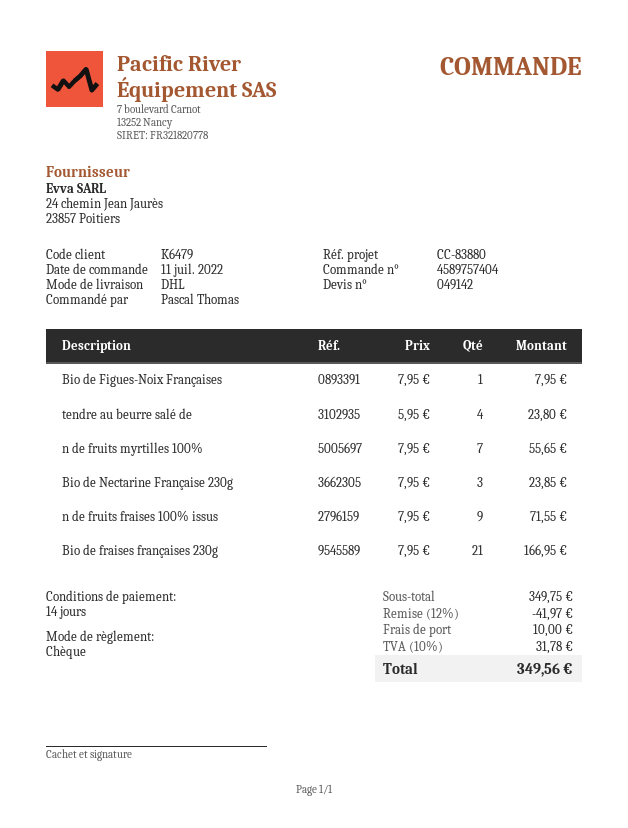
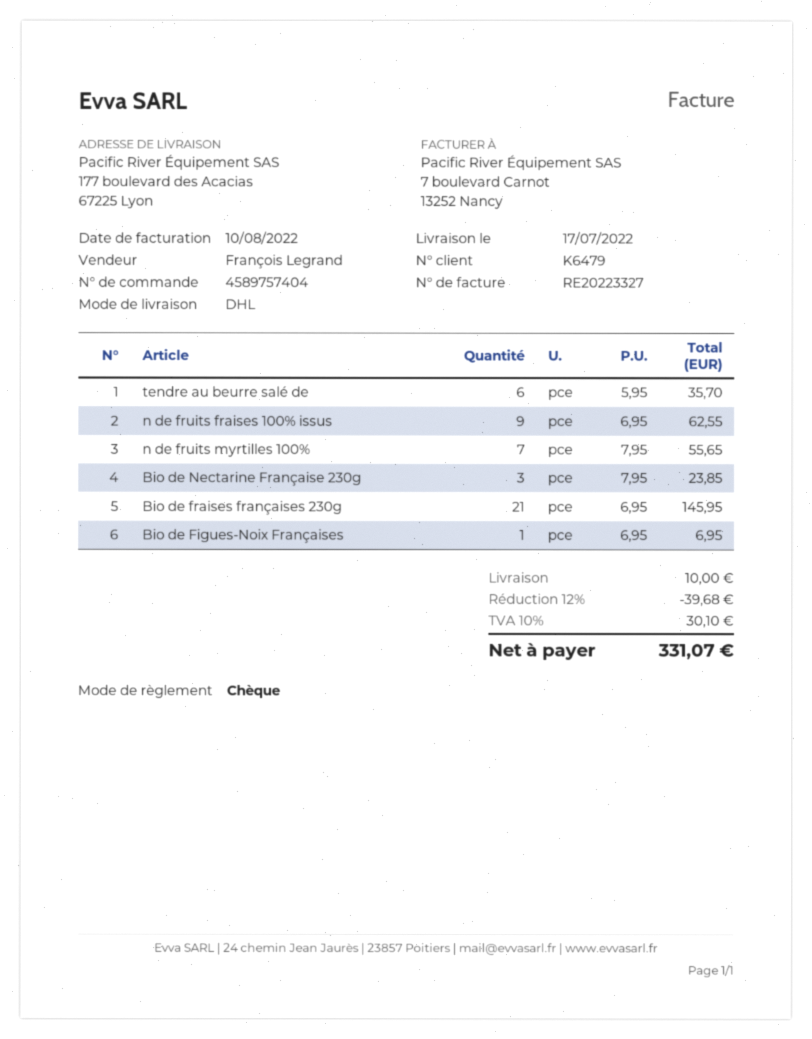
Bio de Figues-Noix Françaises: 1 x 7.95 = 7.95 -> 1 x 6.95 = 6.95
tendre au beurre salé de: 4 x 5.95 = 23.80 -> 6 x 5.95 = 35.70
n de fruits fraises 100% issus: 9 x 7.95 = 71.55 -> 9 x 6.95 = 62.55
Bio de fraises françaises 230g: 21 x 7.95 = 166.95 -> 21 x 6.95 = 145.95
discount: 12% = 41.97 -> 12% = 39.68
tax: 10% = 31.78 -> 10% = 30.10
total: 349.56 -> 331.07

